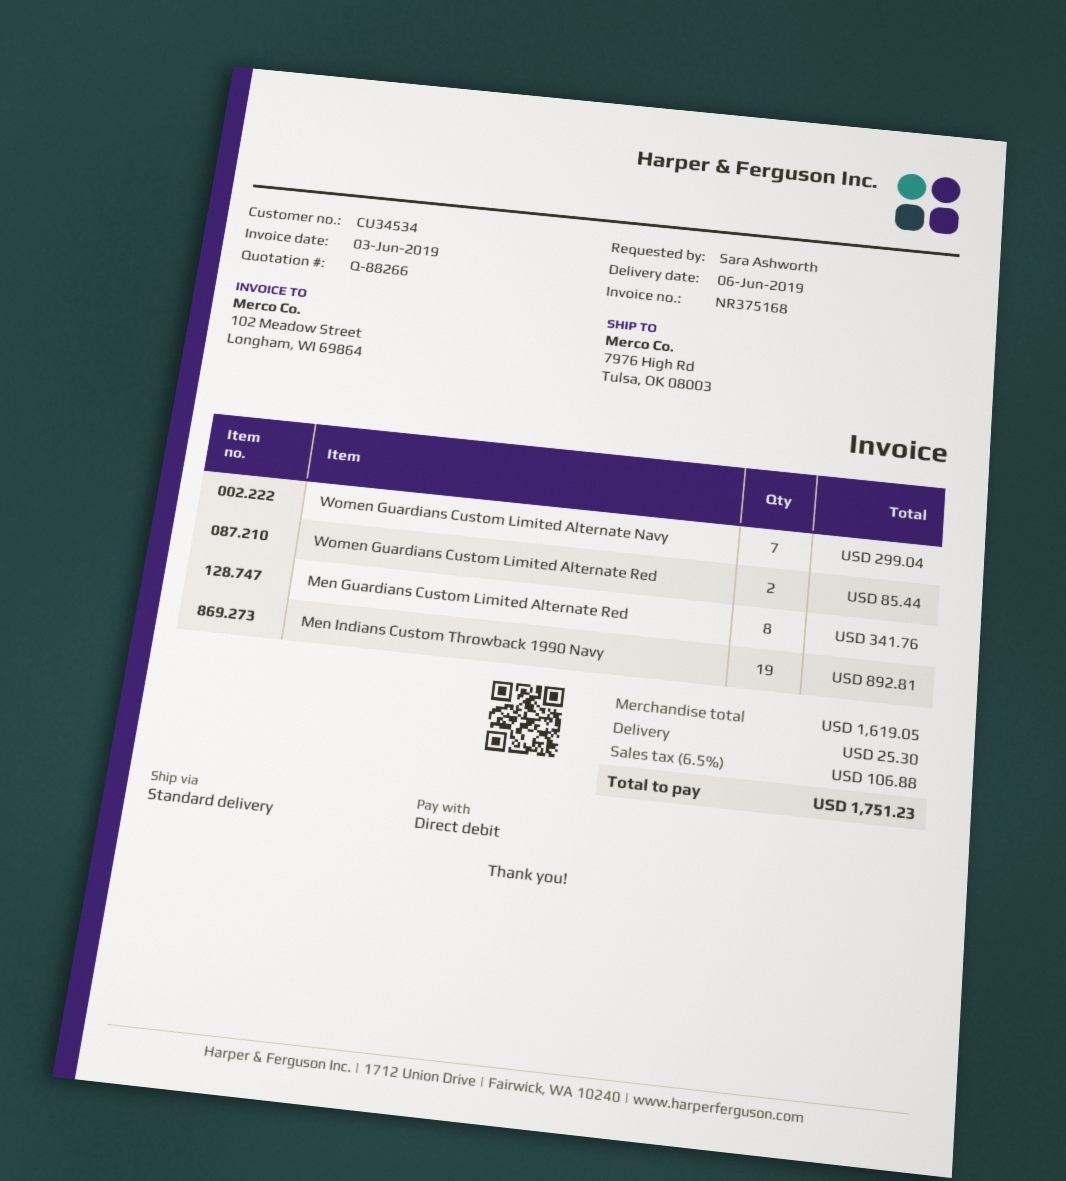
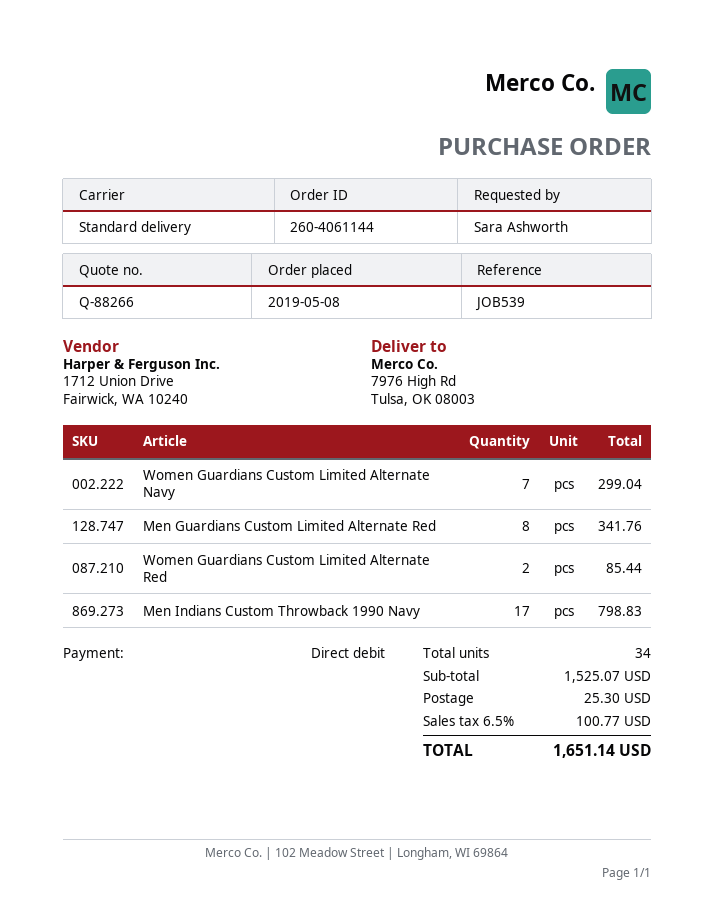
Men Indians Custom Throwback 1990 Navy: 19 for 892.81 -> 17 for 798.83
subtotal: 1619.05 -> 1525.07
tax: 6.5% = 106.88 -> 6.5% = 100.77
total: 1751.23 -> 1651.14

